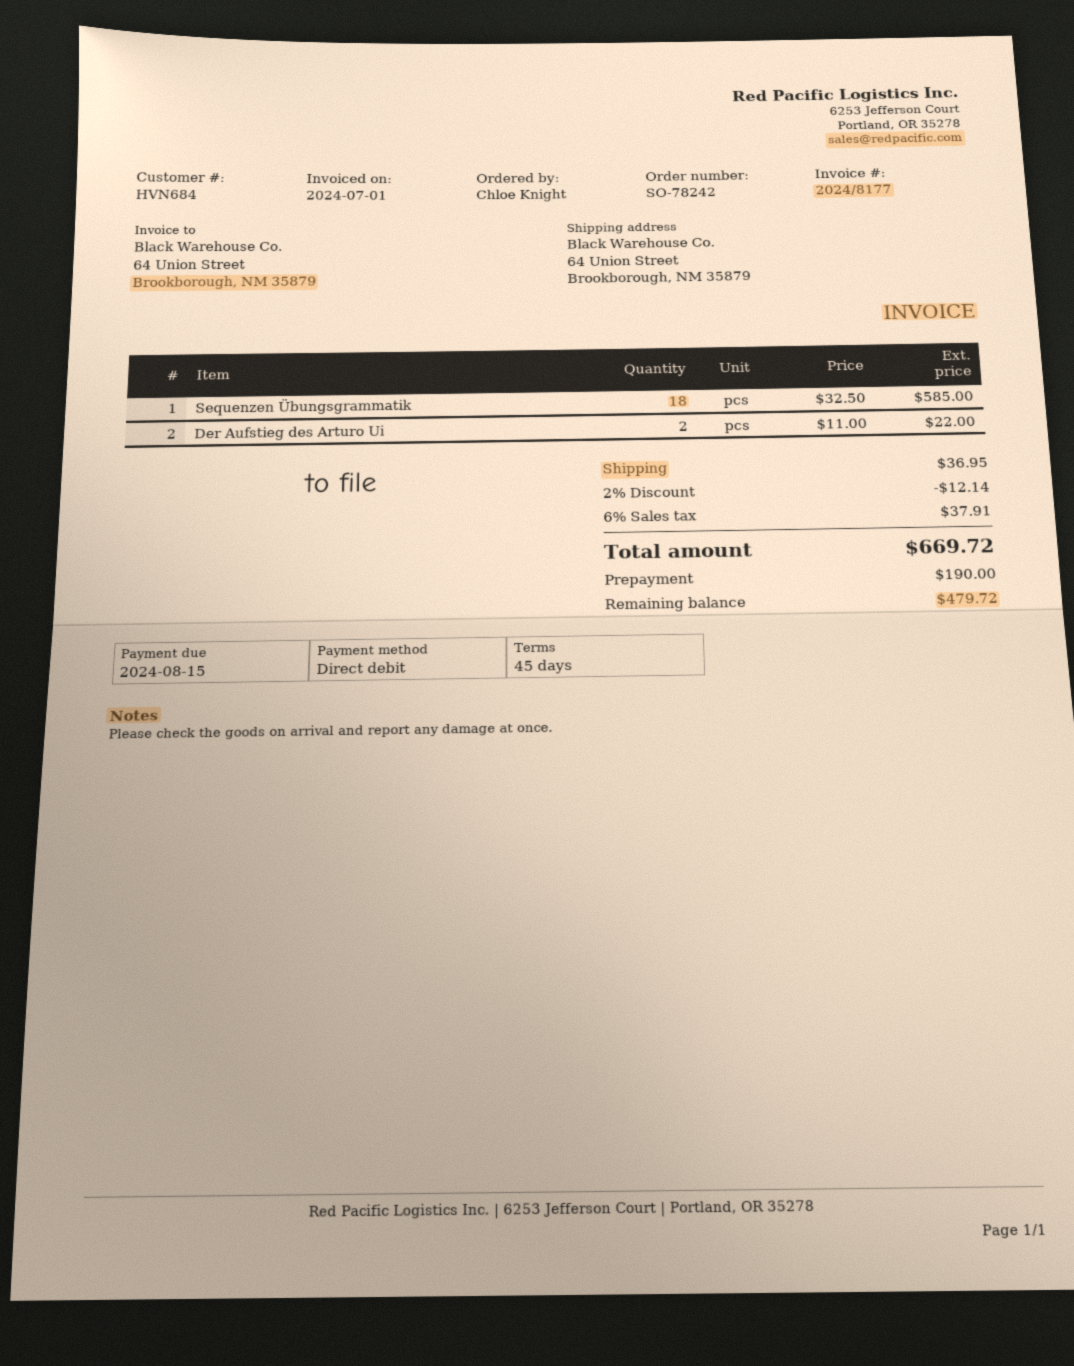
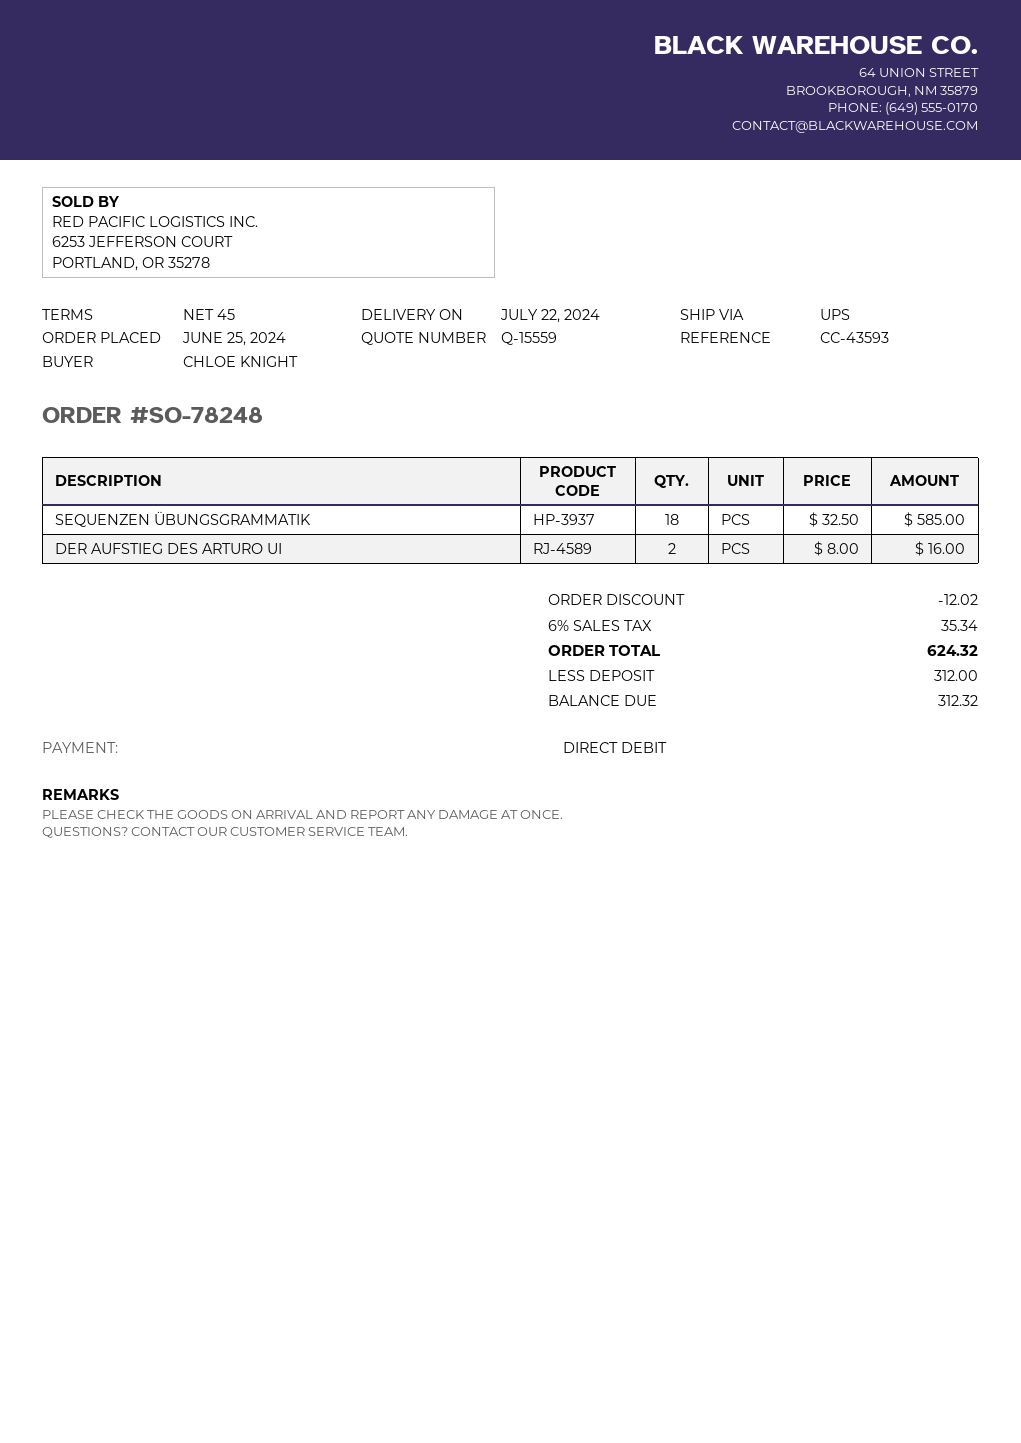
order number: SO-78242 -> SO-78248
Der Aufstieg des Arturo Ui: 2 x 11.00 = 22.00 -> 2 x 8.00 = 16.00
discount: 12.14 -> 12.02
shipping: 36.95 -> none
tax: 6% = 37.91 -> 6% = 35.34
total: 669.72 -> 624.32
deposit: 190.00 -> 312.00
balance: 479.72 -> 312.32

